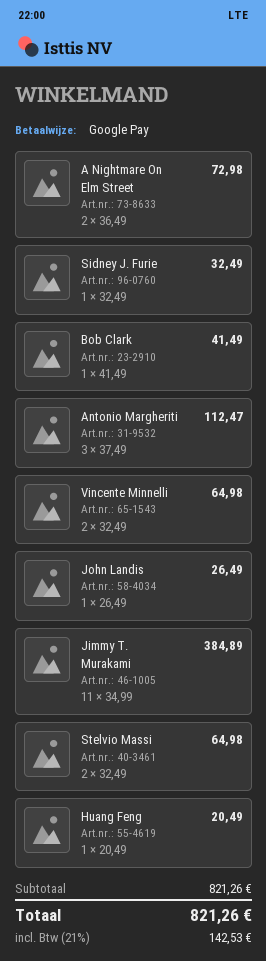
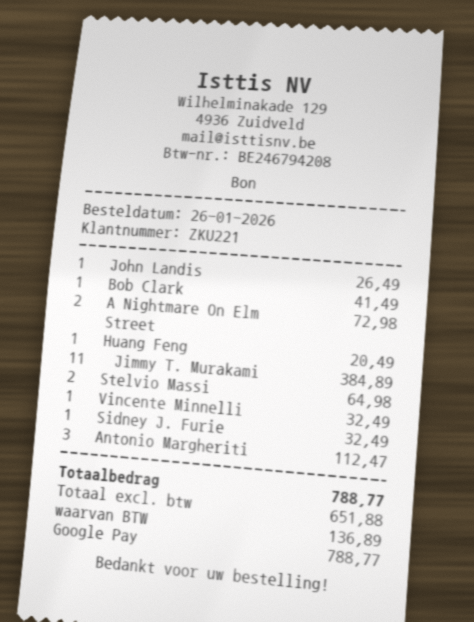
Vincente Minnelli: 2 for 64.98 -> 1 for 32.49
tax: 142.53 -> 136.89
total: 821.26 -> 788.77

